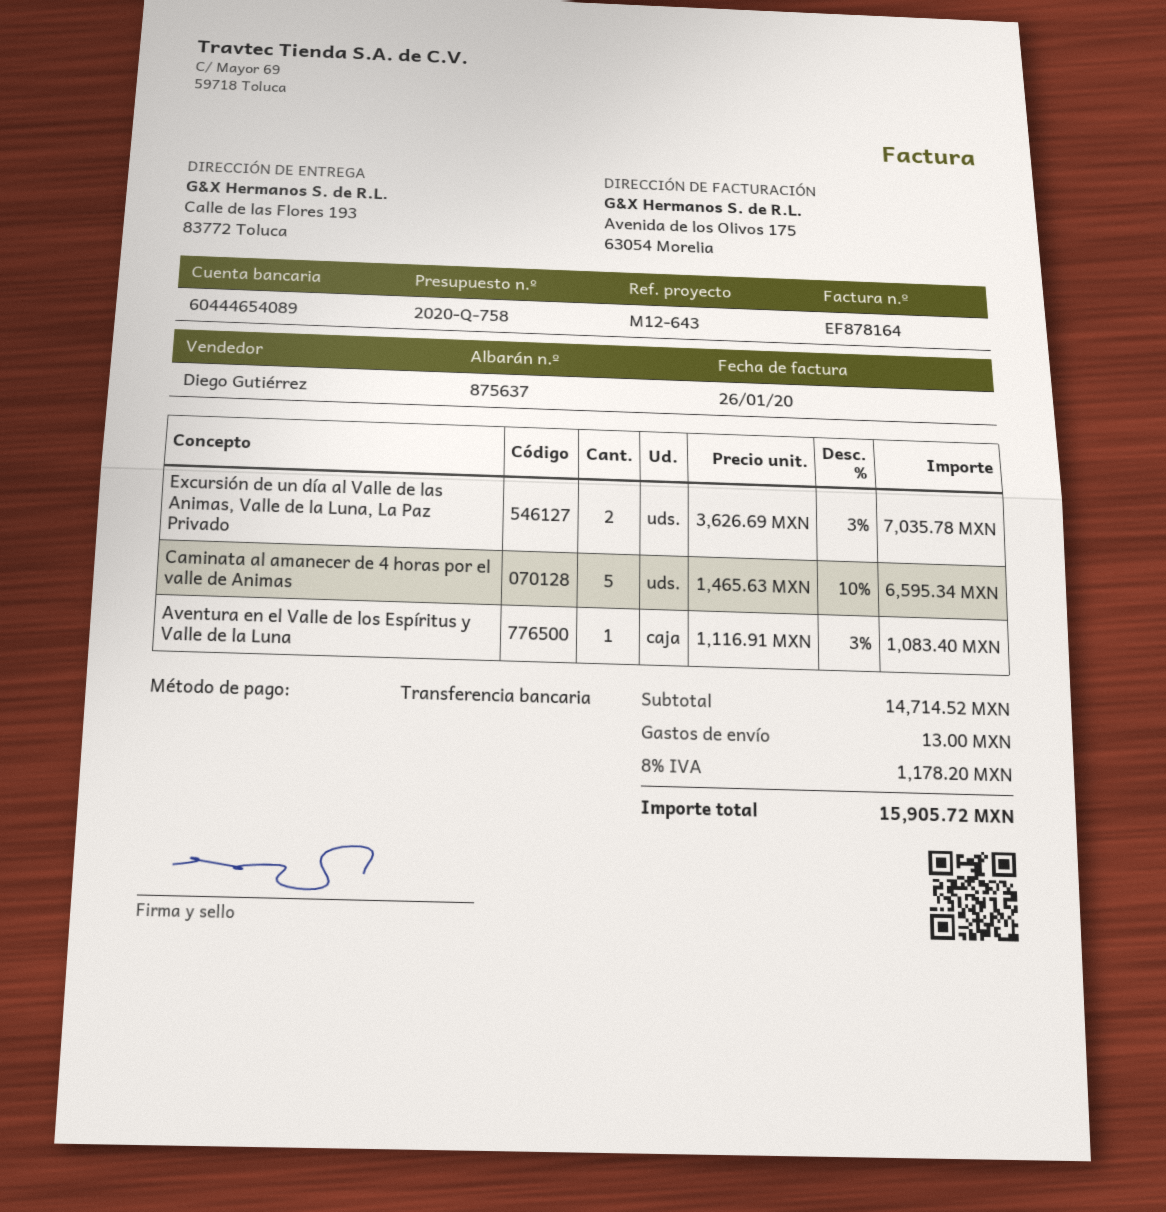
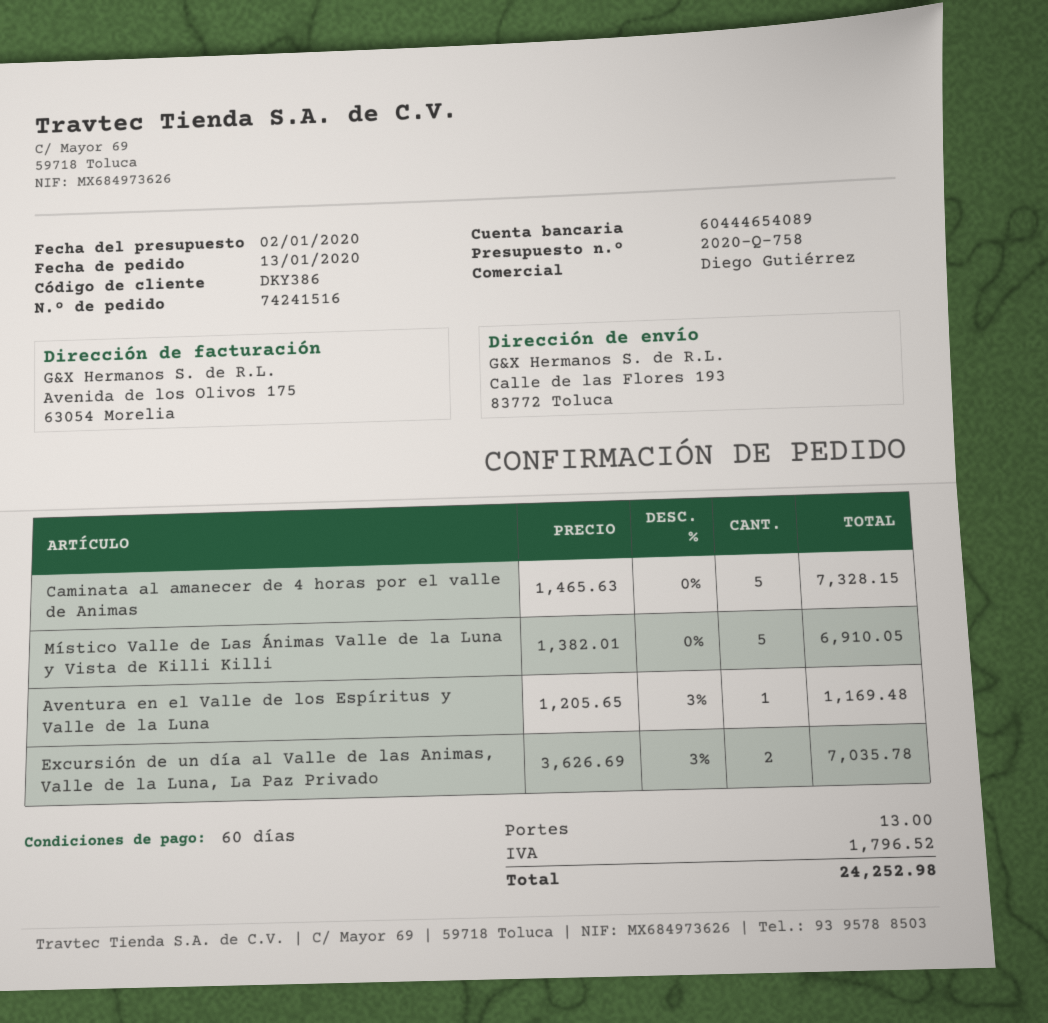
Caminata al amanecer de 4 horas por el valle de Animas: 5 x 1465.63 - 10% = 6595.34 -> 5 x 1465.63 = 7328.15
Aventura en el Valle de los Espíritus y Valle de la Luna: 1 x 1116.91 - 3% = 1083.40 -> 1 x 1205.65 - 3% = 1169.48
Místico Valle de Las Ánimas Valle de la Luna y Vista de Killi Killi: none -> 5 x 1382.01 = 6910.05
tax: 1178.20 -> 1796.52
total: 15905.72 -> 24252.98

